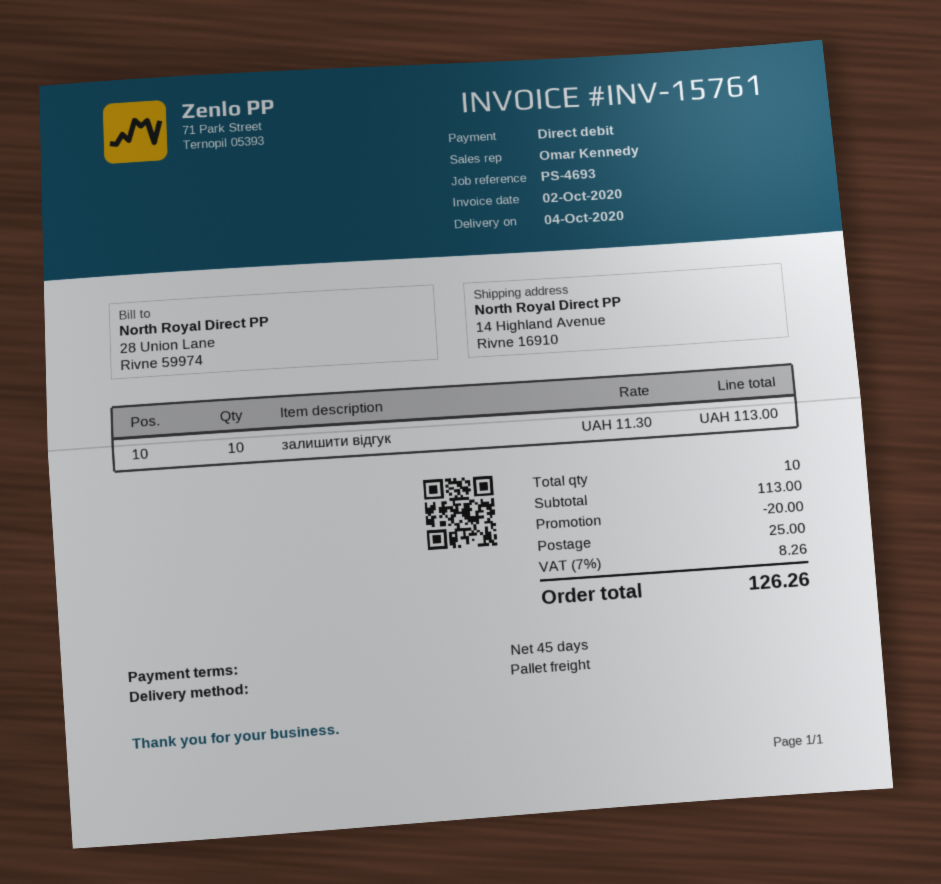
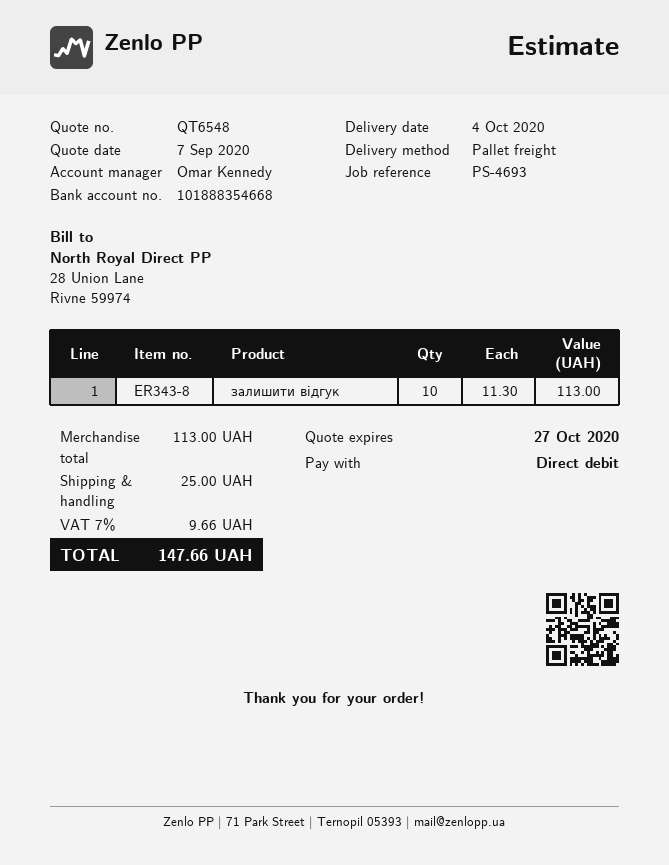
discount: 20.00 -> none
tax: 7% = 8.26 -> 7% = 9.66
total: 126.26 -> 147.66

